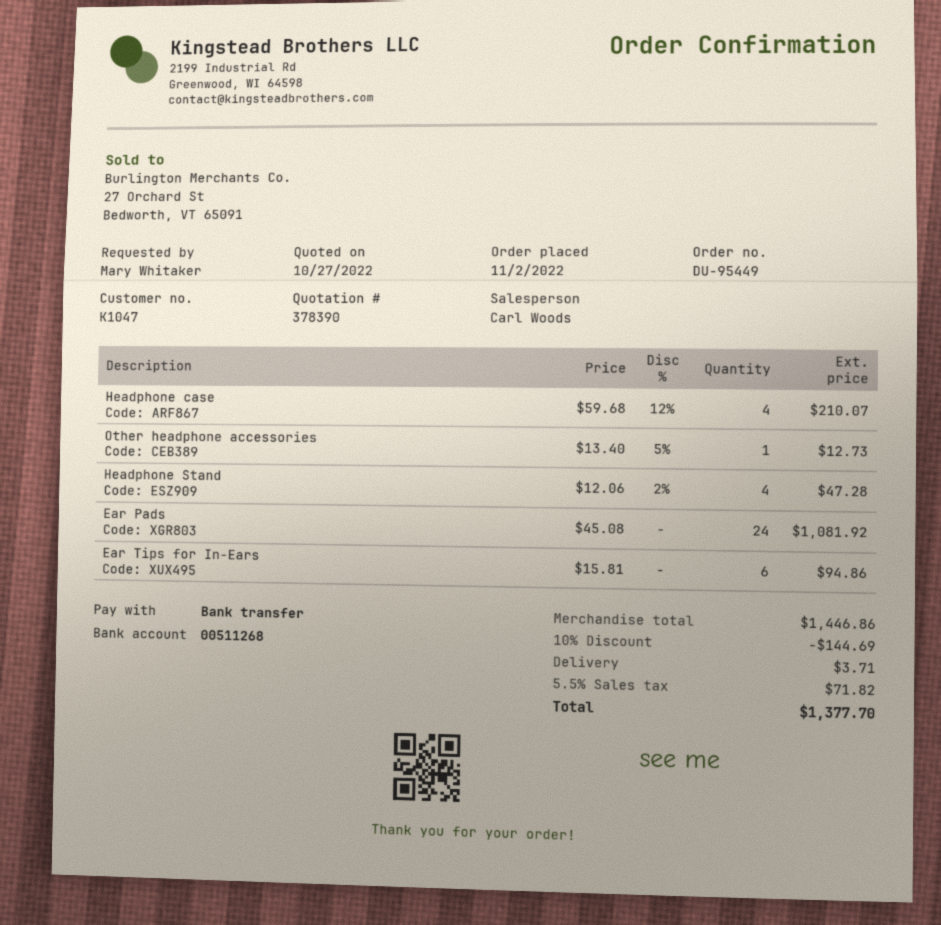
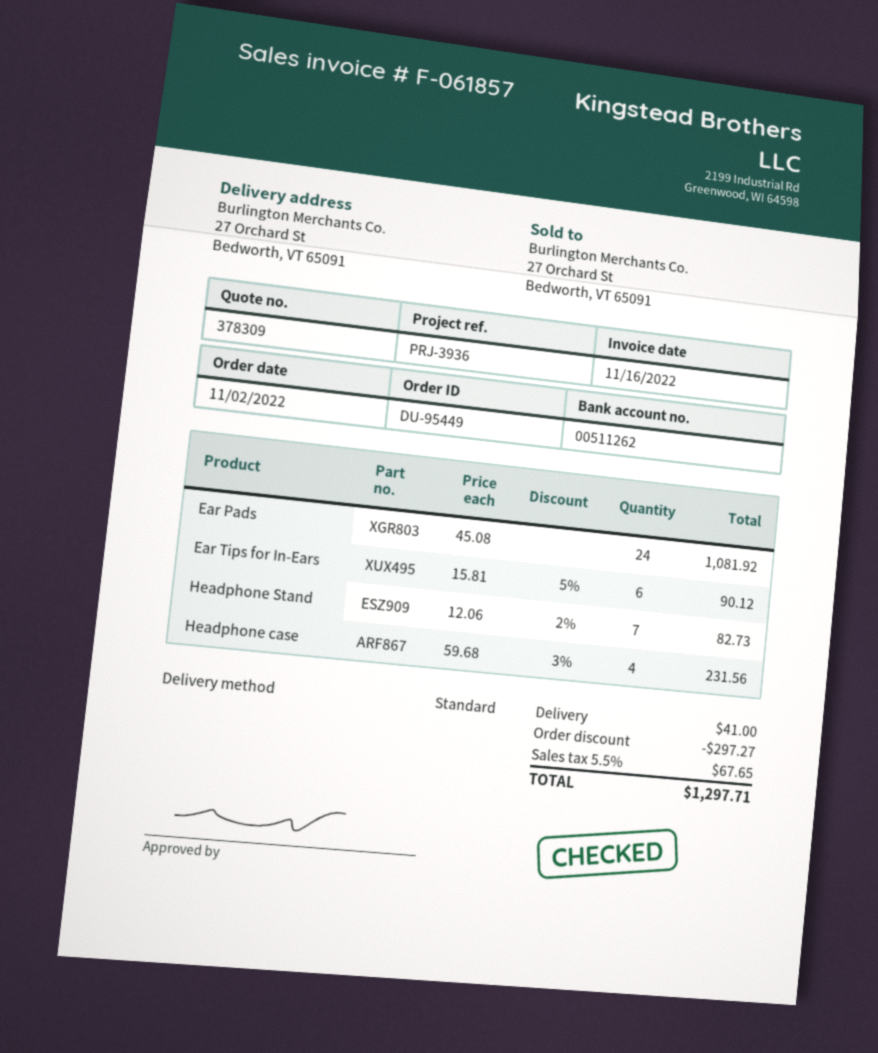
quote number: 378390 -> 378309
bank account: 00511268 -> 00511262
Headphone case: 4 x 59.68 - 12% = 210.07 -> 4 x 59.68 - 3% = 231.56
Other headphone accessories: 1 x 13.40 - 5% = 12.73 -> none
Headphone Stand: 4 x 12.06 - 2% = 47.28 -> 7 x 12.06 - 2% = 82.73
Ear Tips for In-Ears: 6 x 15.81 = 94.86 -> 6 x 15.81 - 5% = 90.12
discount: 144.69 -> 297.27
shipping: 3.71 -> 41.00
tax: 5.5% = 71.82 -> 5.5% = 67.65
total: 1377.70 -> 1297.71

